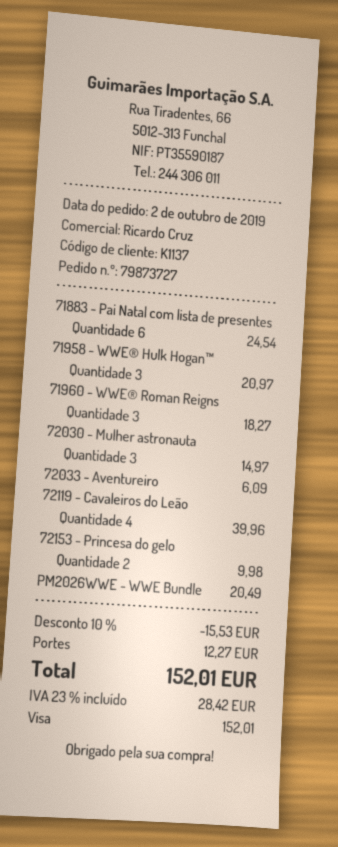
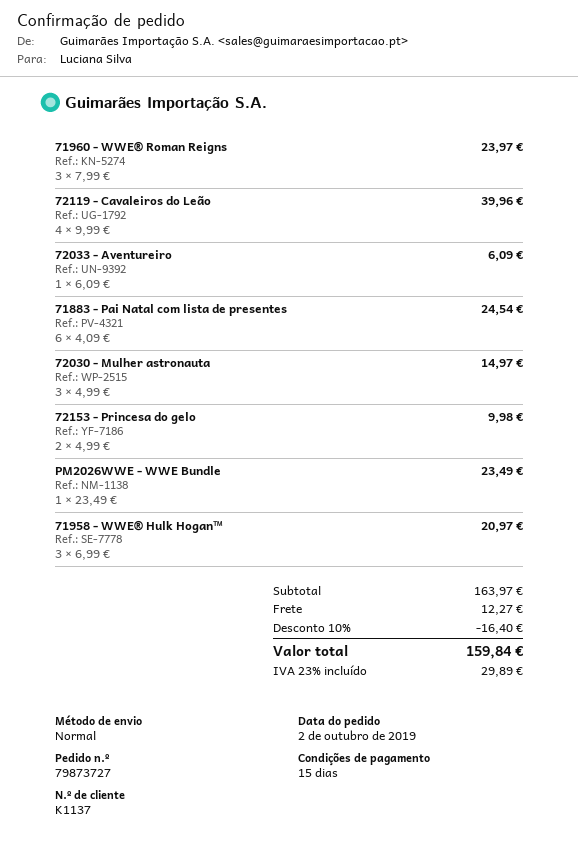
71960 - WWE® Roman Reigns: 3 for 18.27 -> 3 for 23.97
PM2026WWE - WWE Bundle: 1 for 20.49 -> 1 for 23.49
discount: 10% = 15.53 -> 10% = 16.40
tax: 23% = 28.42 -> 23% = 29.89
total: 152.01 -> 159.84

